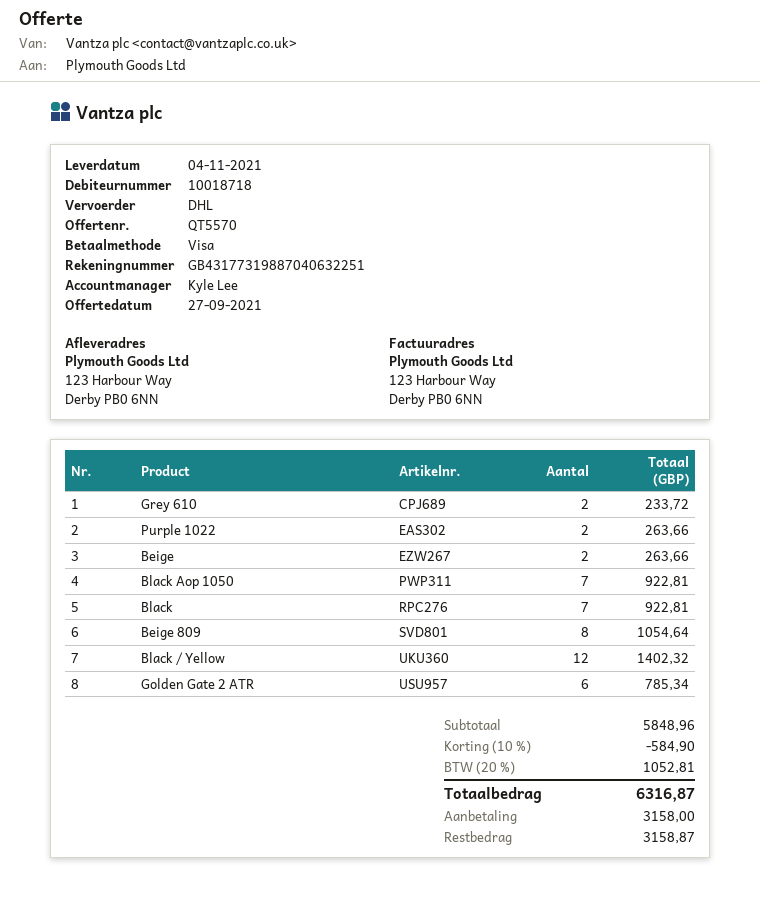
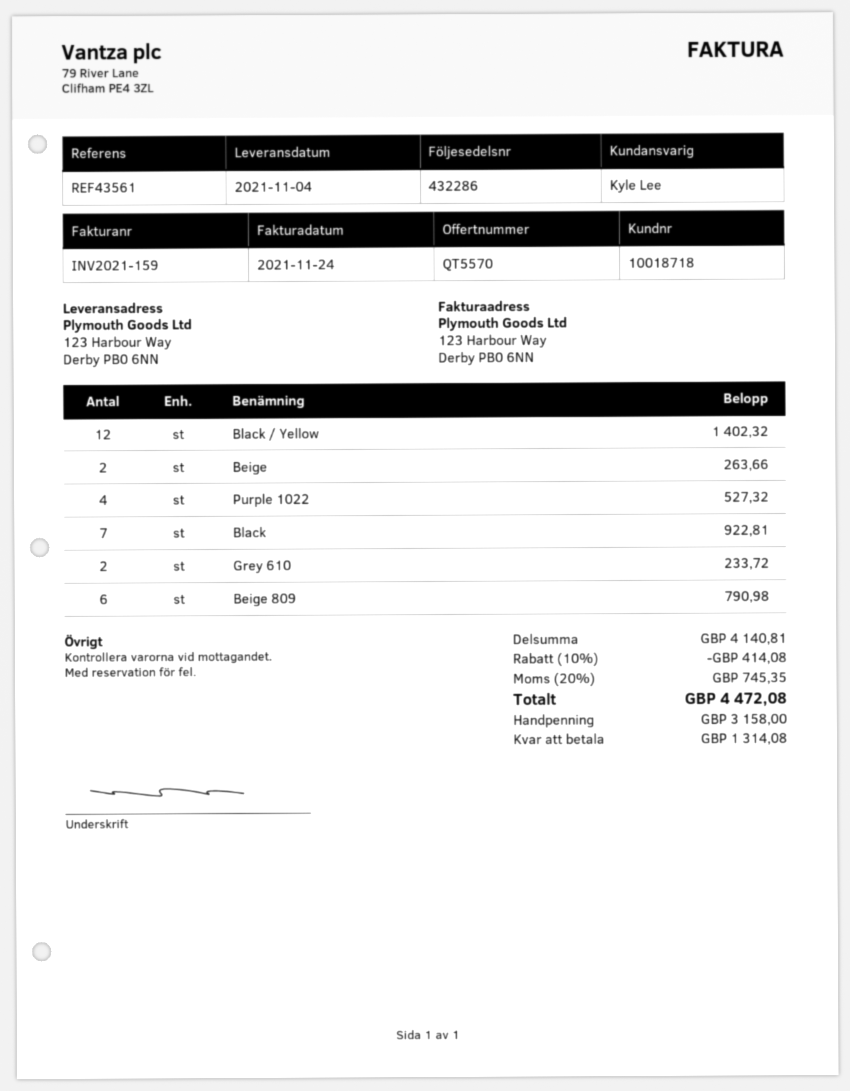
Purple 1022: 2 for 263.66 -> 4 for 527.32
Black Aop 1050: 7 for 922.81 -> none
Beige 809: 8 for 1054.64 -> 6 for 790.98
Golden Gate 2 ATR: 6 for 785.34 -> none
subtotal: 5848.96 -> 4140.81
discount: 10% = 584.90 -> 10% = 414.08
tax: 20% = 1052.81 -> 20% = 745.35
total: 6316.87 -> 4472.08
balance: 3158.87 -> 1314.08

